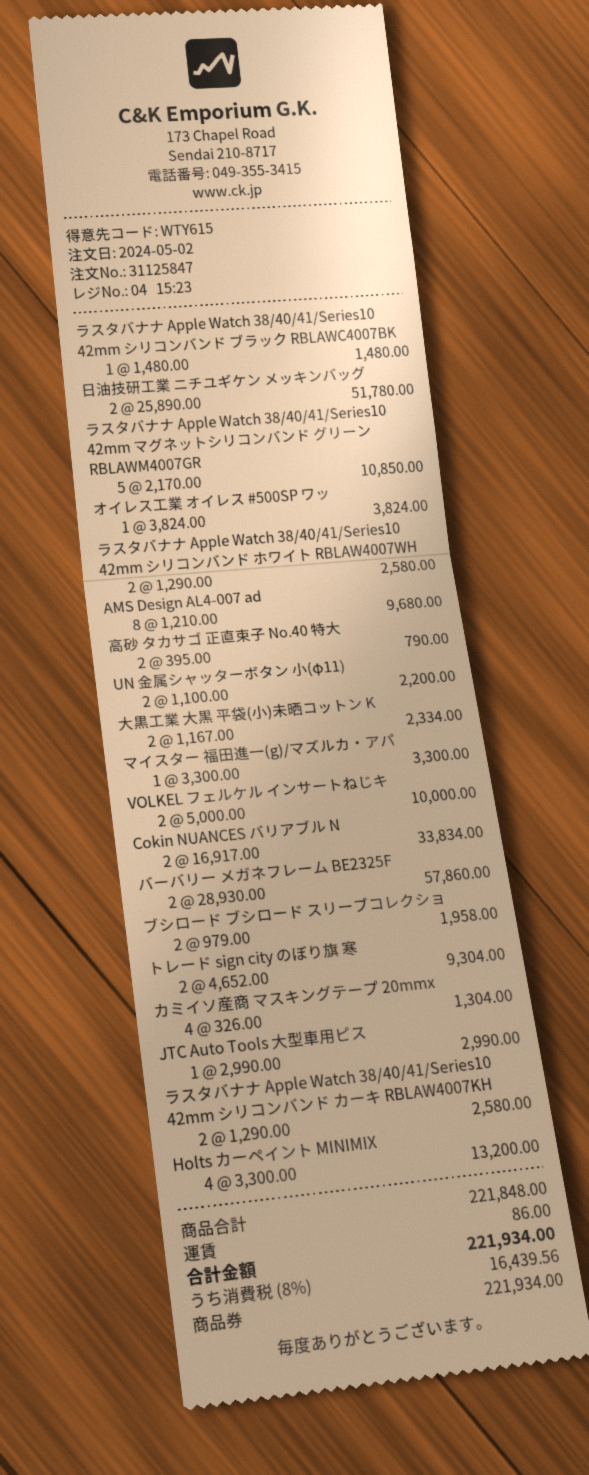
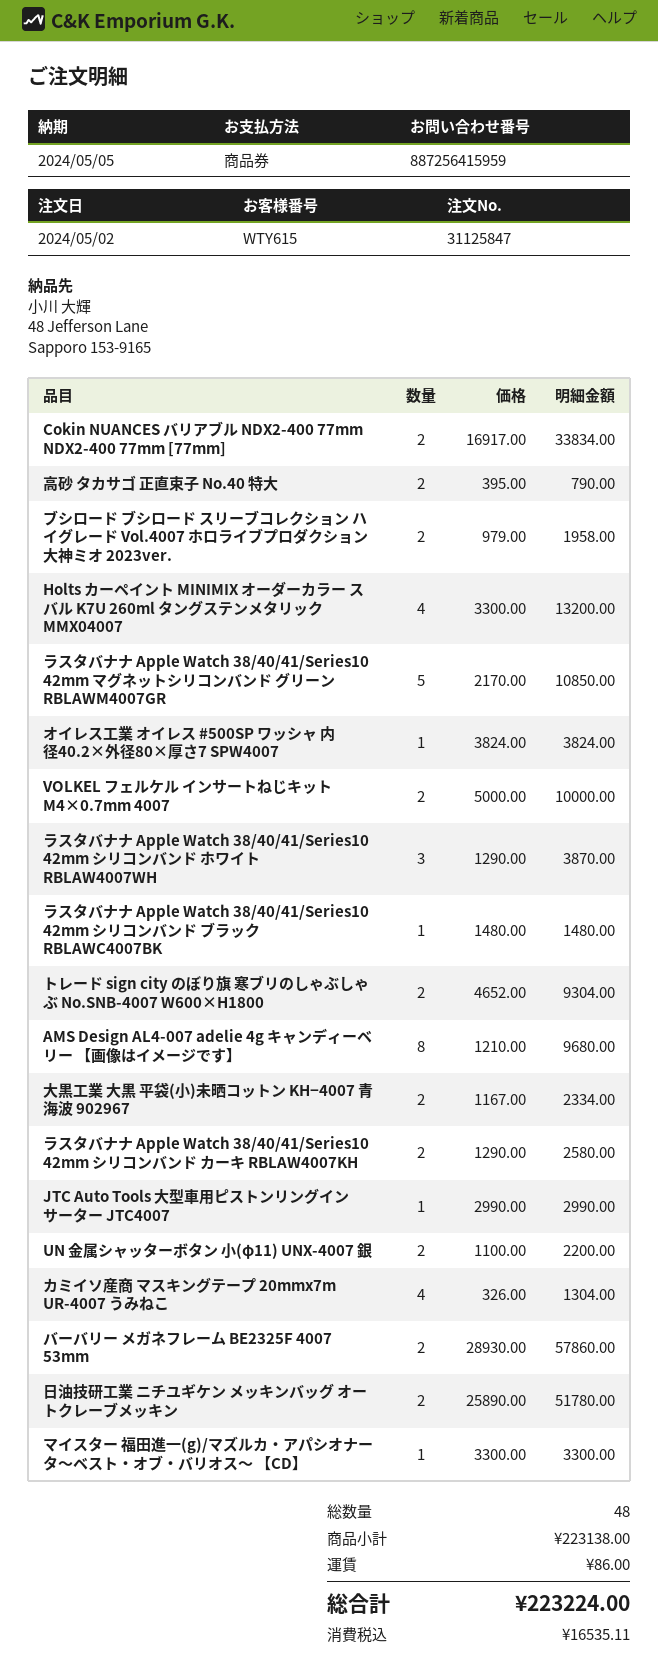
ラスタバナナ Apple Watch 38/40/41/Series10 42mm シリコンバンド ホワイト RBLAW4007WH: 2 x 1290.00 = 2580.00 -> 3 x 1290.00 = 3870.00
subtotal: 221848.00 -> 223138.00
tax: 16439.56 -> 16535.11
total: 221934.00 -> 223224.00

